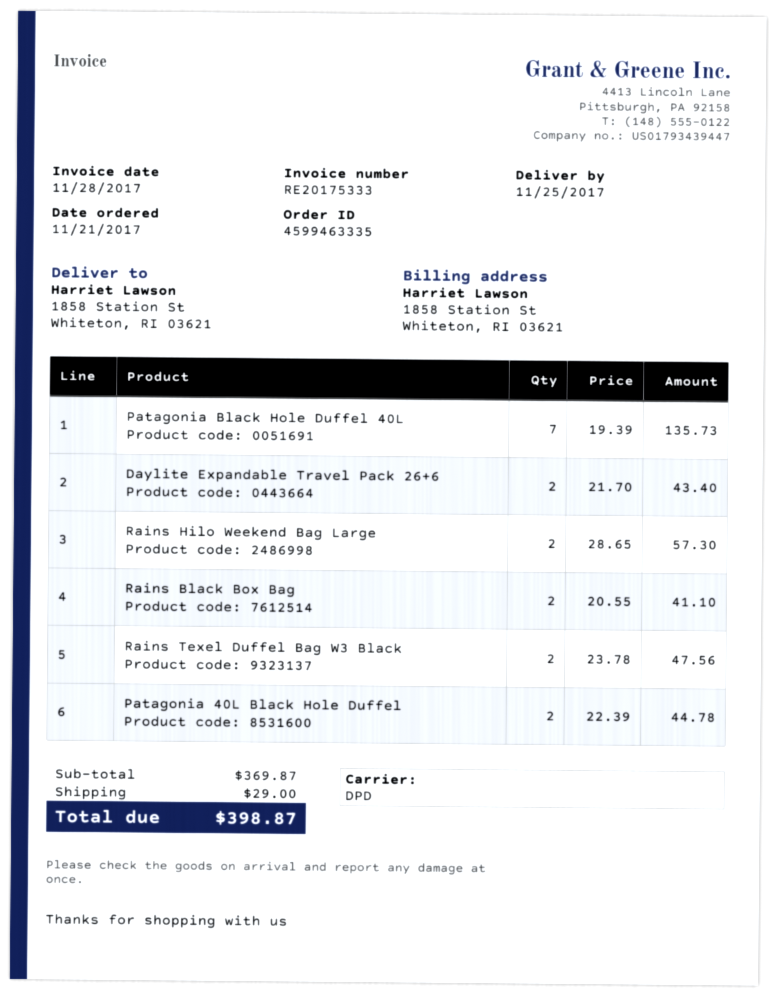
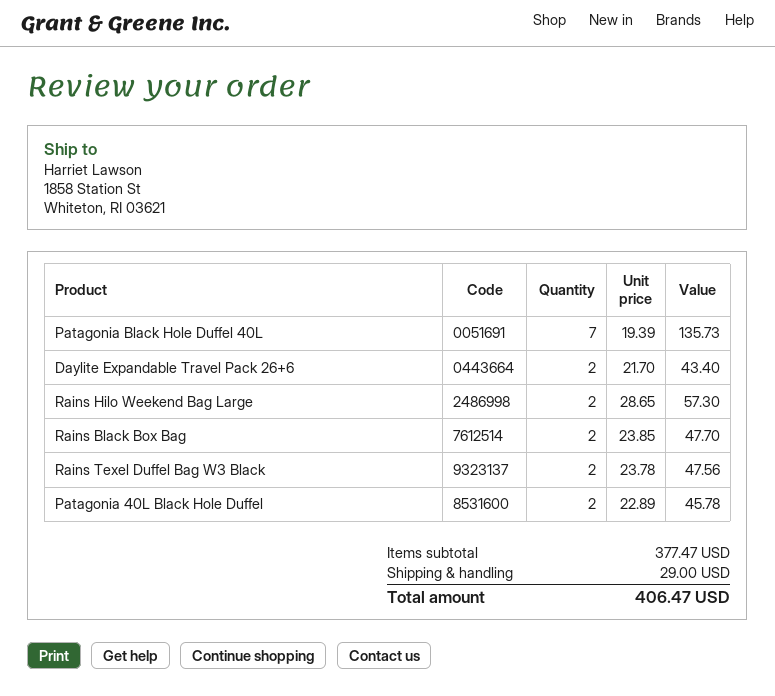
Rains Black Box Bag: 2 x 20.55 = 41.10 -> 2 x 23.85 = 47.70
Patagonia 40L Black Hole Duffel: 2 x 22.39 = 44.78 -> 2 x 22.89 = 45.78
subtotal: 369.87 -> 377.47
total: 398.87 -> 406.47

